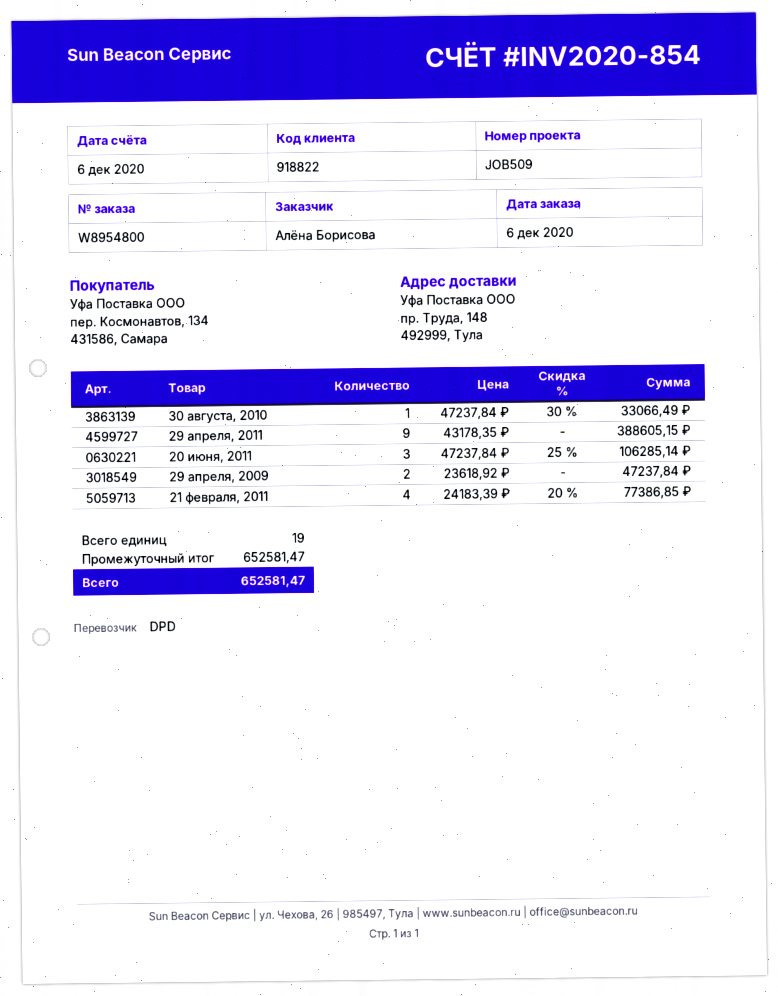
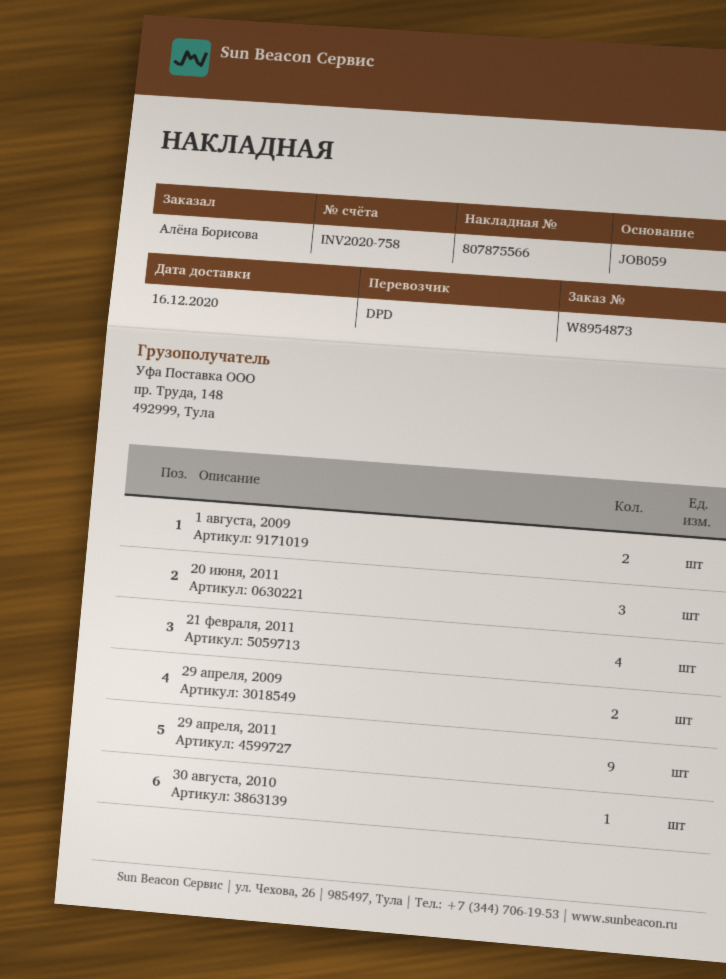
order number: W8954800 -> W8954873
invoice number: INV2020-854 -> INV2020-758
reference: JOB509 -> JOB059
1 августа, 2009: none -> 2

